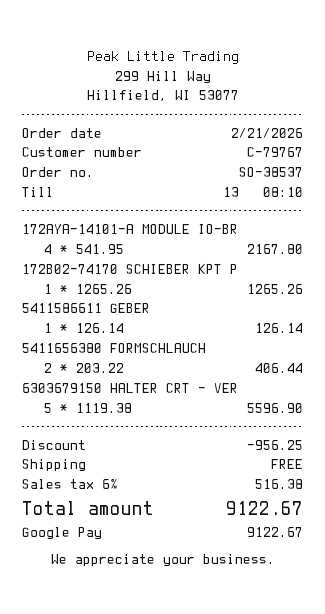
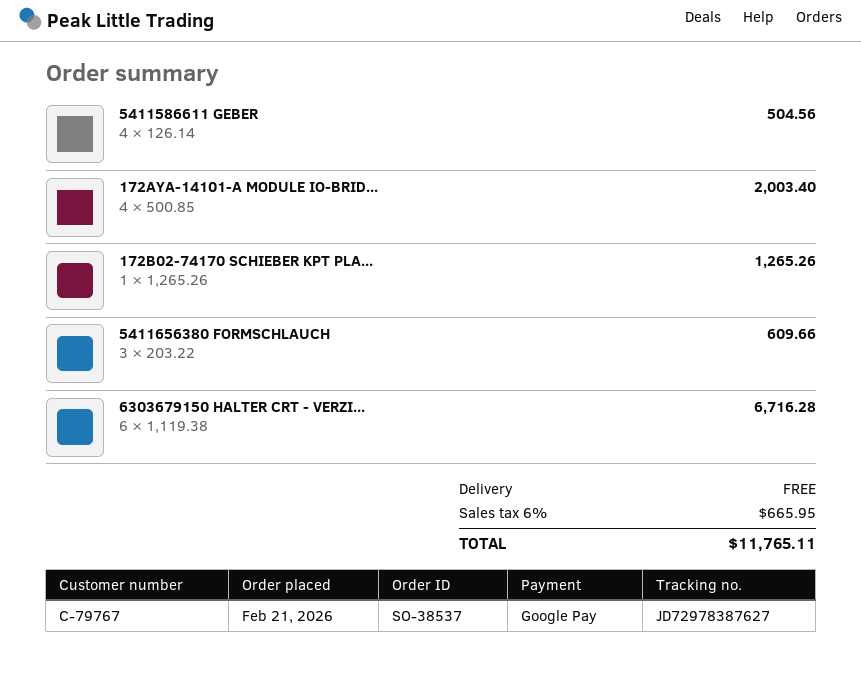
172AYA-14101-A MODULE IO-BR: 4 x 541.95 = 2167.80 -> 4 x 500.85 = 2003.40
5411586611 GEBER: 1 x 126.14 = 126.14 -> 4 x 126.14 = 504.56
5411656380 FORMSCHLAUCH: 2 x 203.22 = 406.44 -> 3 x 203.22 = 609.66
6303679150 HALTER CRT - VER: 5 x 1119.38 = 5596.90 -> 6 x 1119.38 = 6716.28
discount: 956.25 -> none
tax: 6% = 516.38 -> 6% = 665.95
total: 9122.67 -> 11765.11

